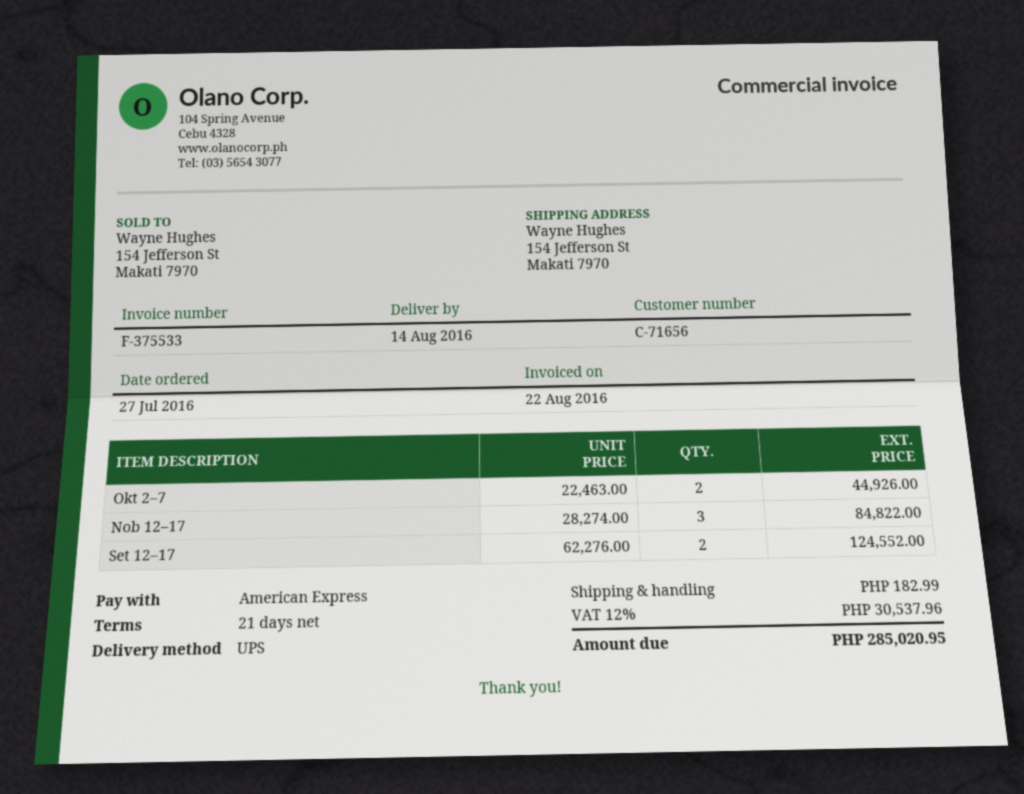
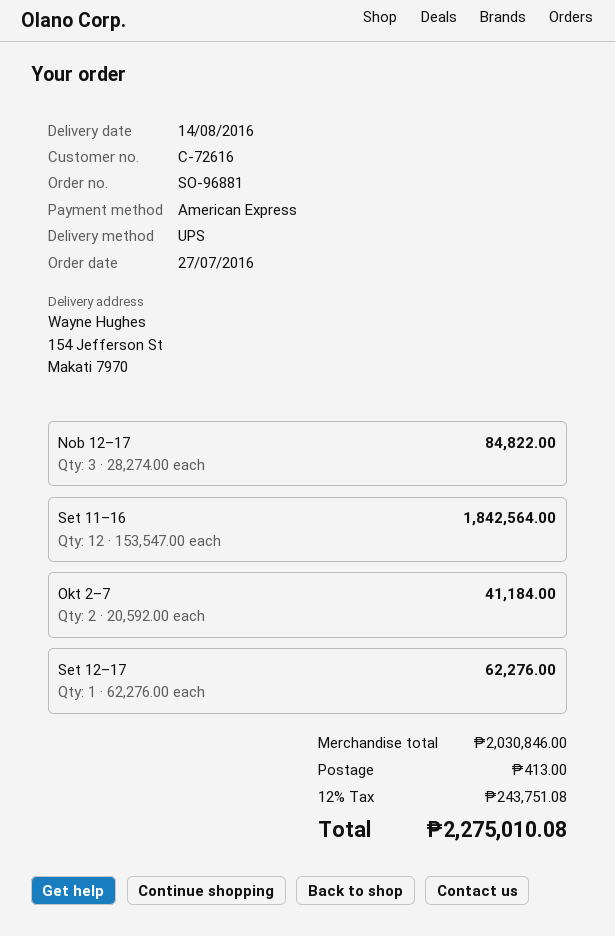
customer number: C-71656 -> C-72616
Okt 2–7: 2 x 22463.00 = 44926.00 -> 2 x 20592.00 = 41184.00
Set 12–17: 2 x 62276.00 = 124552.00 -> 1 x 62276.00 = 62276.00
Set 11–16: none -> 12 x 153547.00 = 1842564.00
shipping: 182.99 -> 413.00
tax: 12% = 30537.96 -> 12% = 243751.08
total: 285020.95 -> 2275010.08

